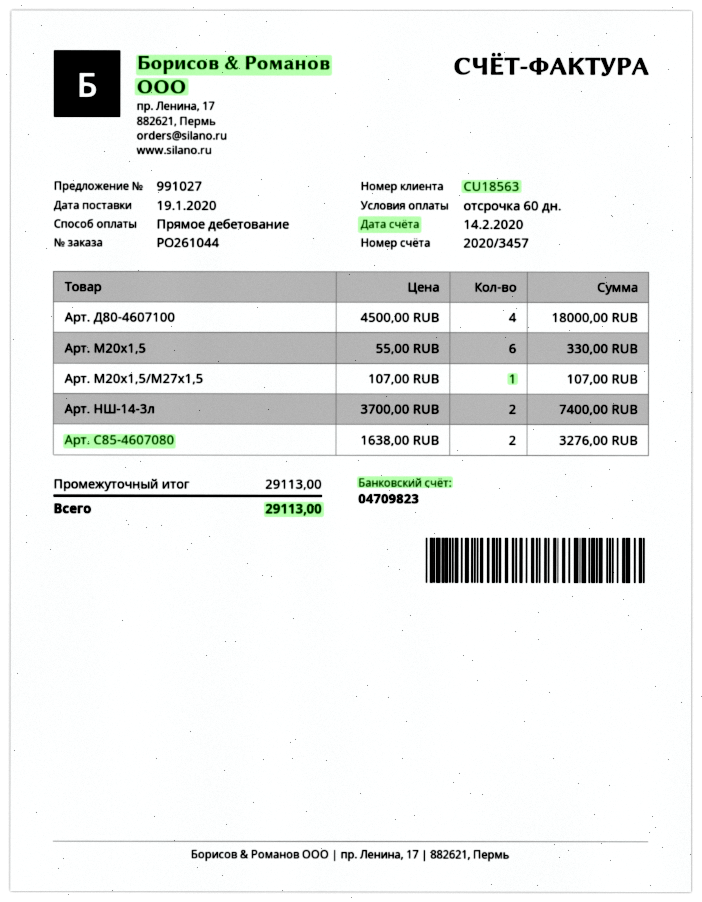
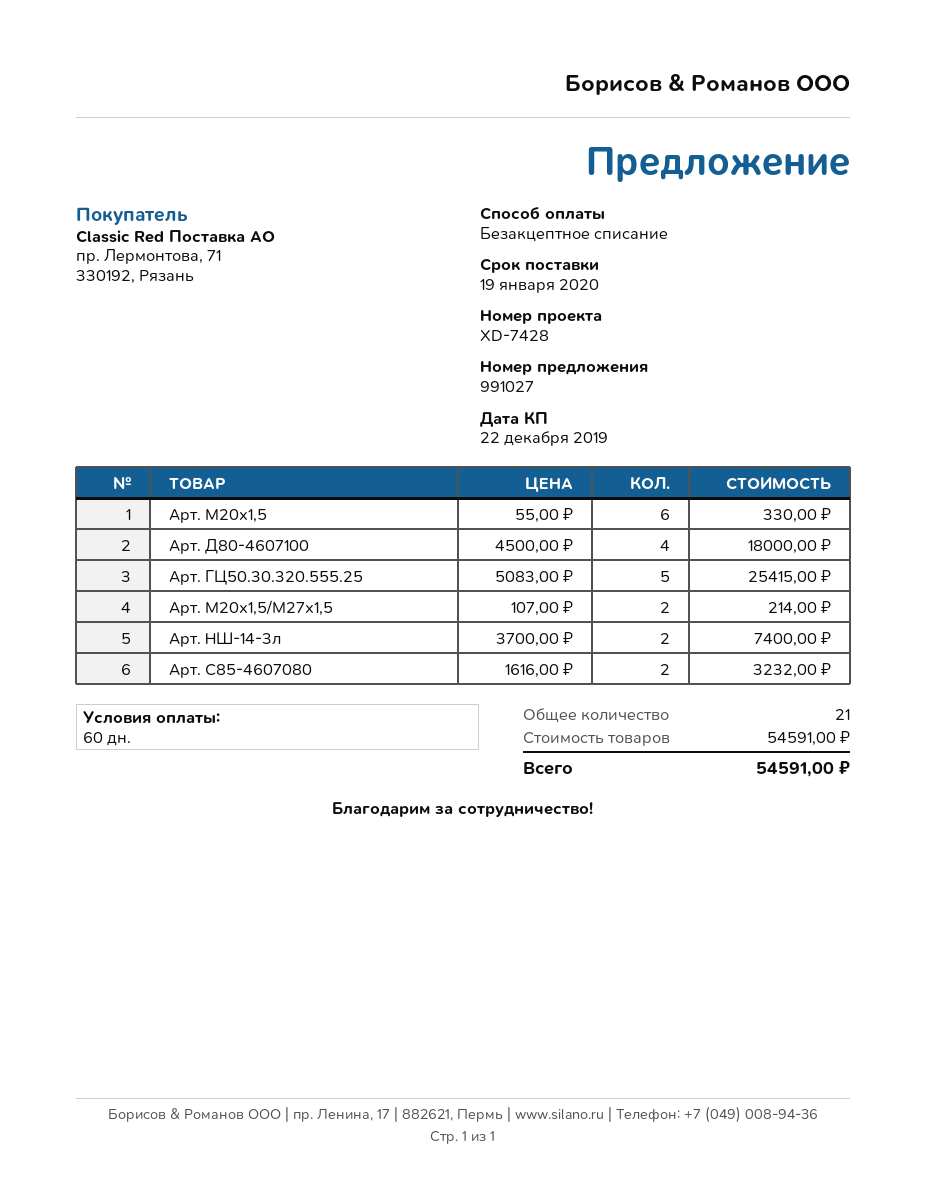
Арт. М20х1,5/М27х1,5: 1 x 107.00 = 107.00 -> 2 x 107.00 = 214.00
Арт. С85-4607080: 2 x 1638.00 = 3276.00 -> 2 x 1616.00 = 3232.00
Арт. ГЦ50.30.320.555.25: none -> 5 x 5083.00 = 25415.00
subtotal: 29113.00 -> 54591.00
total: 29113.00 -> 54591.00

